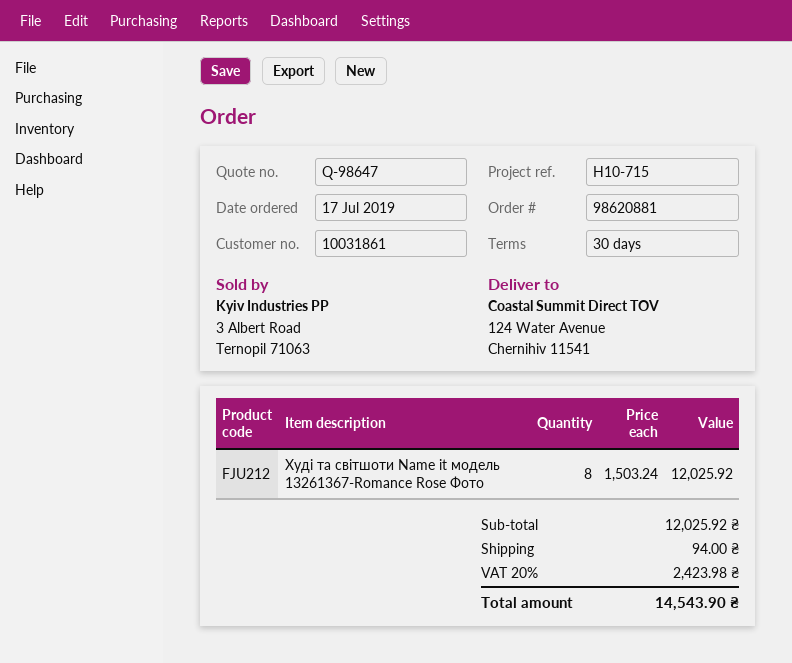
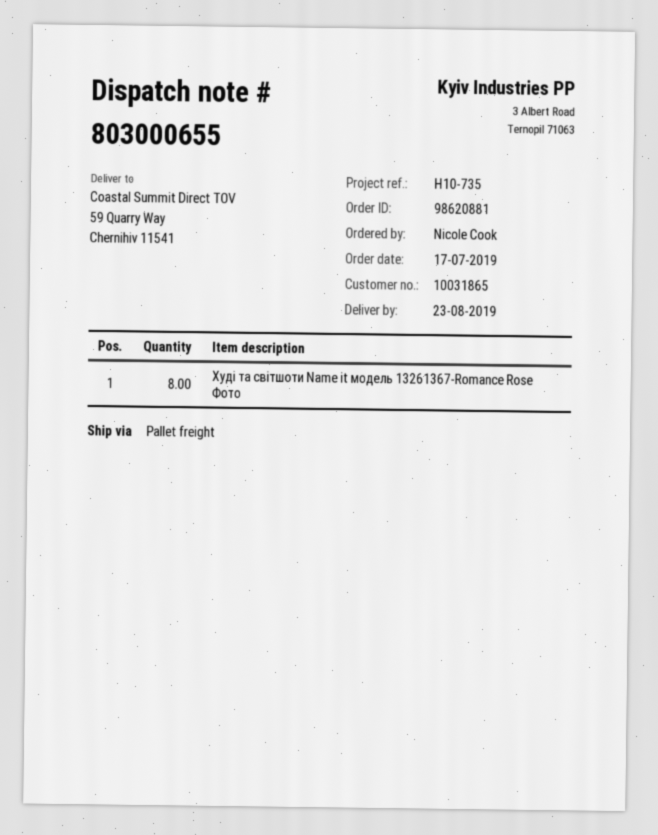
customer number: 10031861 -> 10031865
reference: H10-715 -> H10-735
ship to: 124 Water Avenue, Chernihiv 11541 -> 59 Quarry Way, Chernihiv 11541

